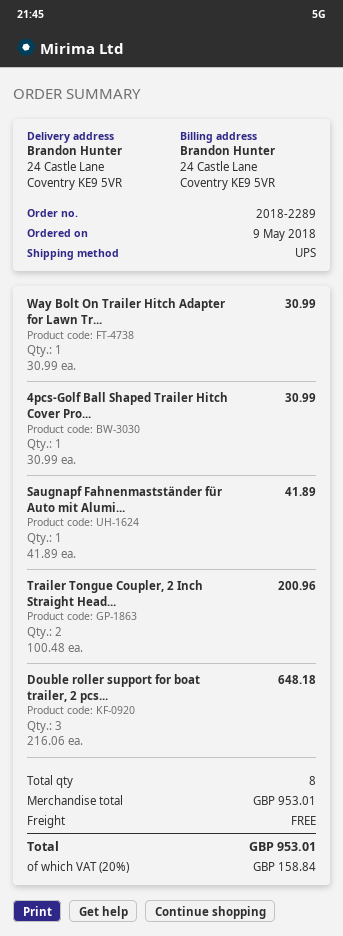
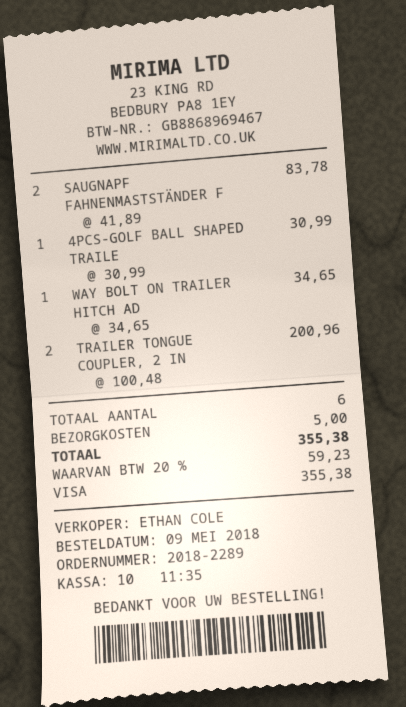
Way Bolt On Trailer Hitch Adapter for Lawn Tr...: 1 x 30.99 = 30.99 -> 1 x 34.65 = 34.65
Saugnapf Fahnenmastständer für Auto mit Alumi...: 1 x 41.89 = 41.89 -> 2 x 41.89 = 83.78
Double roller support for boat trailer, 2 pcs...: 3 x 216.06 = 648.18 -> none
total quantity: 8 -> 6
shipping: 0.00 -> 5.00
tax: 20% = 158.84 -> 20% = 59.23
total: 953.01 -> 355.38

